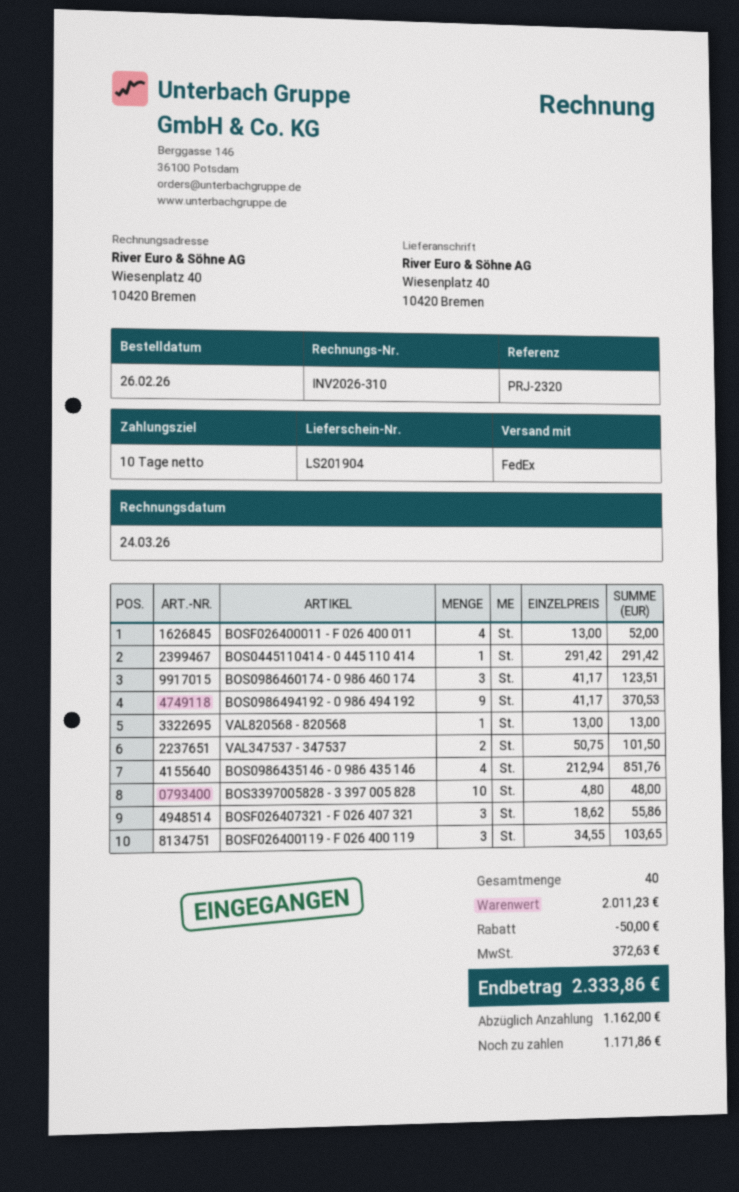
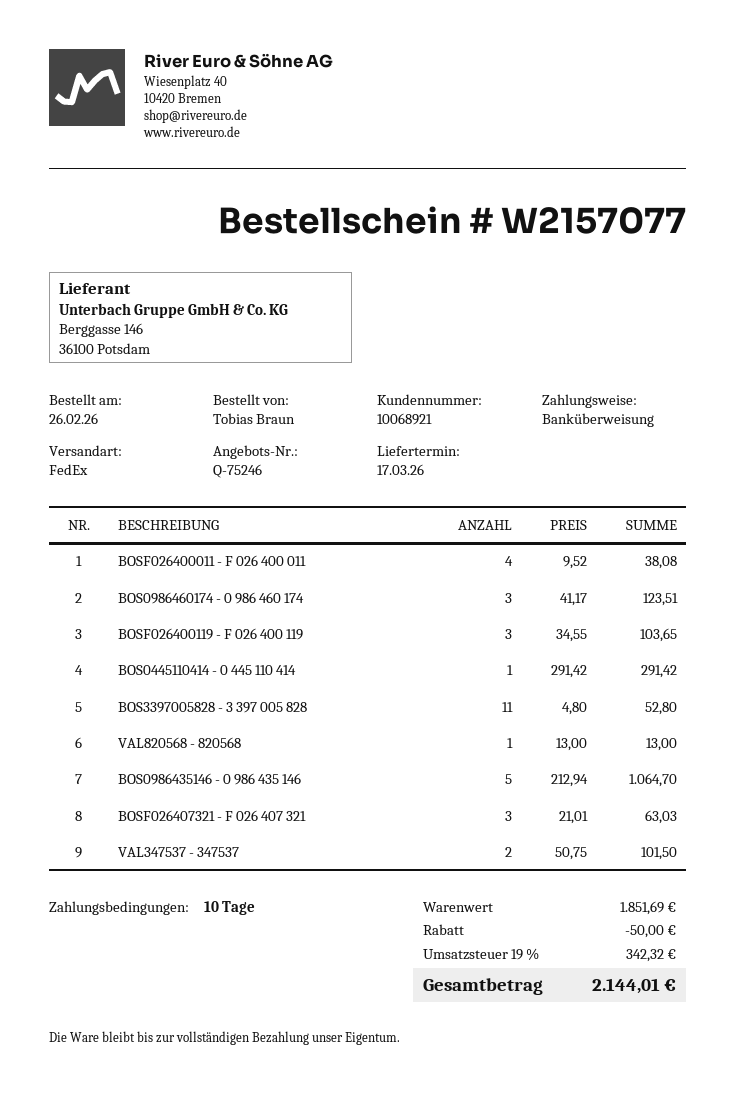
BOSF026400011 - F 026 400 011: 4 x 13.00 = 52.00 -> 4 x 9.52 = 38.08
BOS0986494192 - 0 986 494 192: 9 x 41.17 = 370.53 -> none
BOS0986435146 - 0 986 435 146: 4 x 212.94 = 851.76 -> 5 x 212.94 = 1064.70
BOS3397005828 - 3 397 005 828: 10 x 4.80 = 48.00 -> 11 x 4.80 = 52.80
BOSF026407321 - F 026 407 321: 3 x 18.62 = 55.86 -> 3 x 21.01 = 63.03
subtotal: 2011.23 -> 1851.69
tax: 372.63 -> 342.32
total: 2333.86 -> 2144.01

